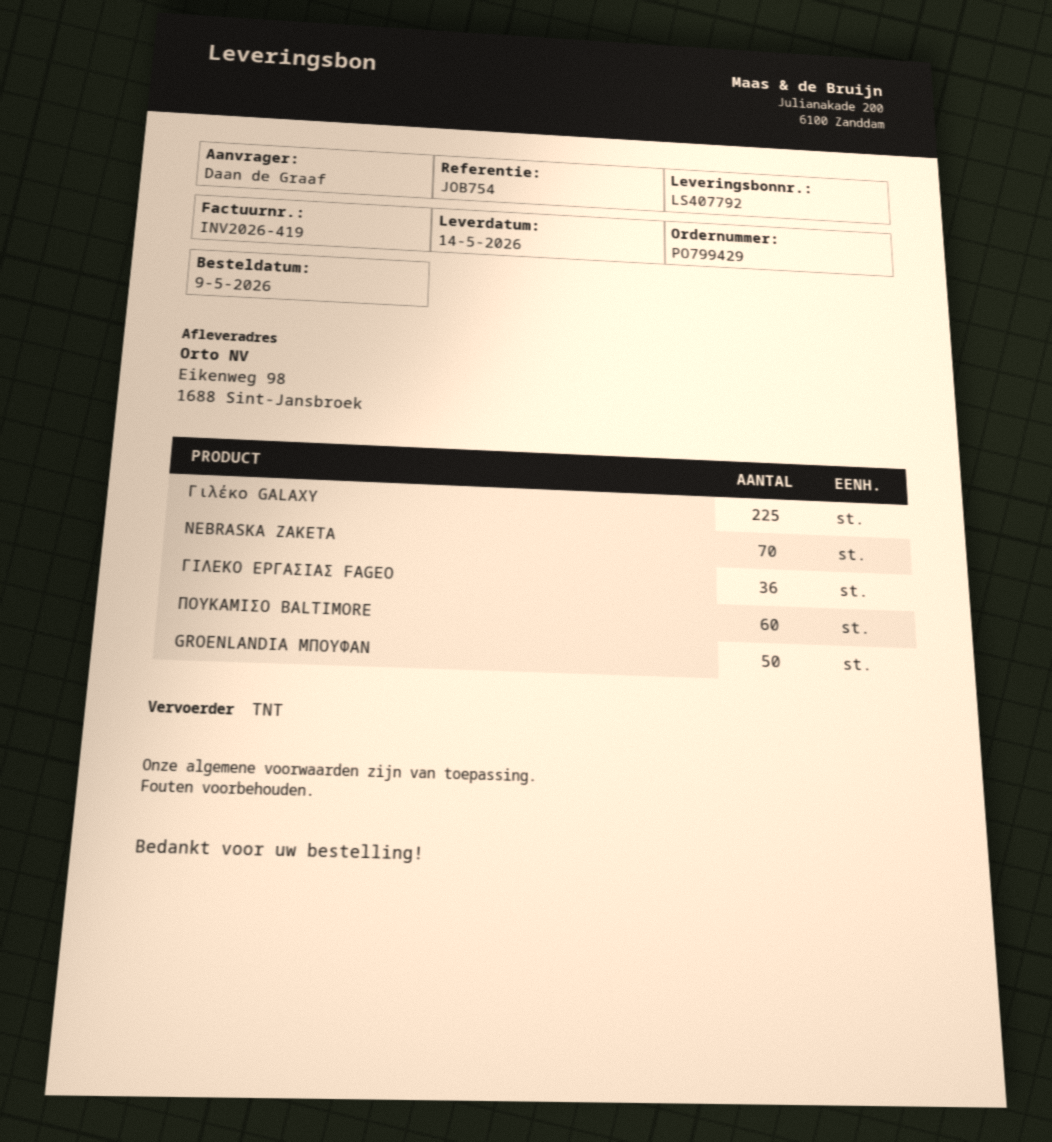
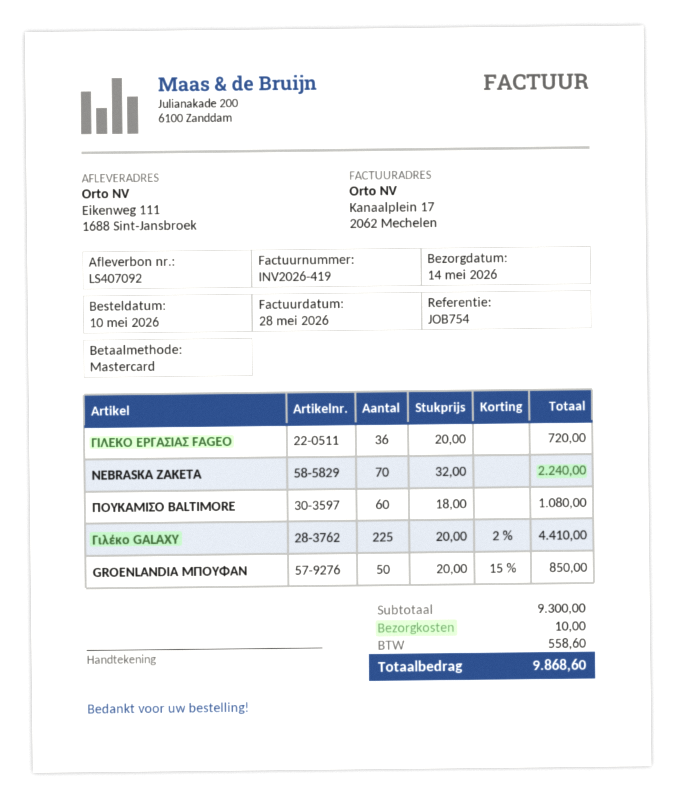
order date: 2026-05-09 -> 2026-05-10
delivery note number: LS407792 -> LS407092
ship to: Eikenweg 98, 1688 Sint-Jansbroek -> Eikenweg 111, 1688 Sint-Jansbroek

